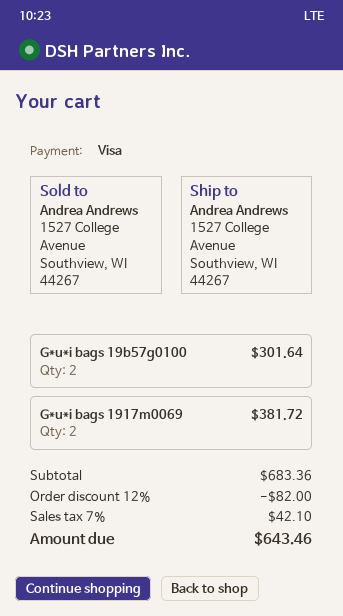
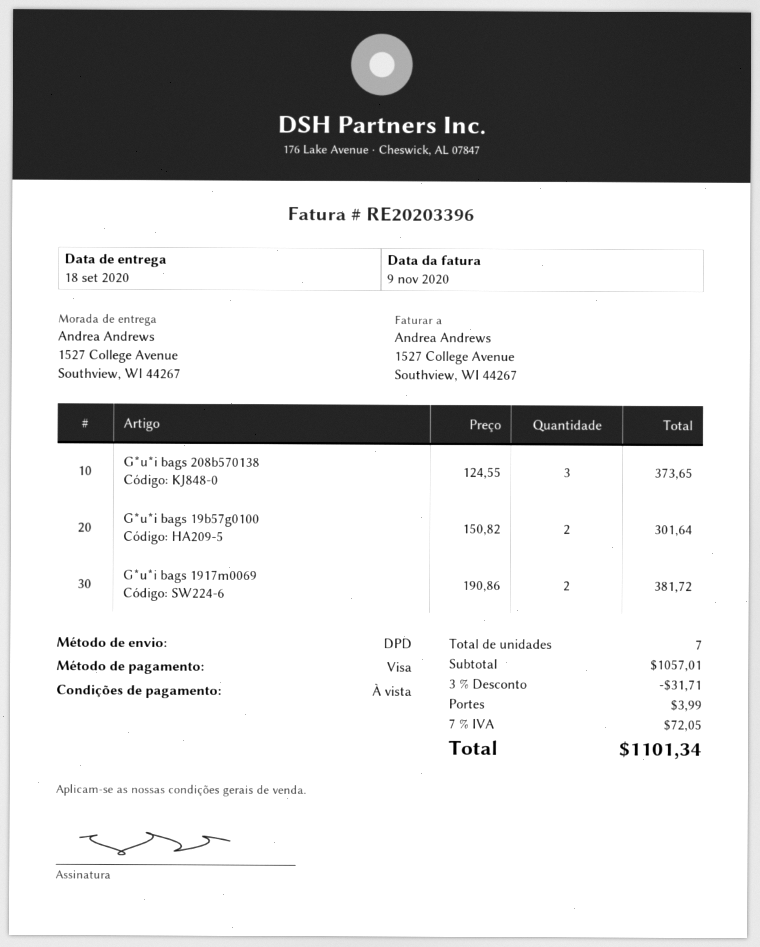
G*u*i bags 208b570138: none -> 3 for 373.65
subtotal: 683.36 -> 1057.01
discount: 12% = 82.00 -> 3% = 31.71
shipping: none -> 3.99
tax: 7% = 42.10 -> 7% = 72.05
total: 643.46 -> 1101.34

